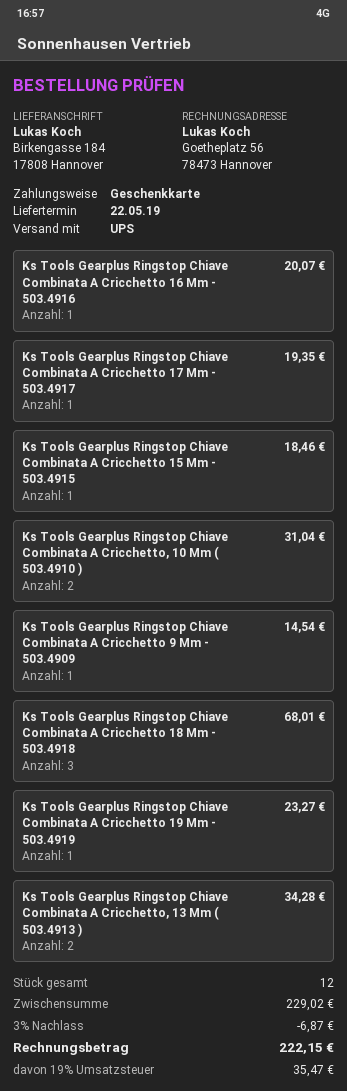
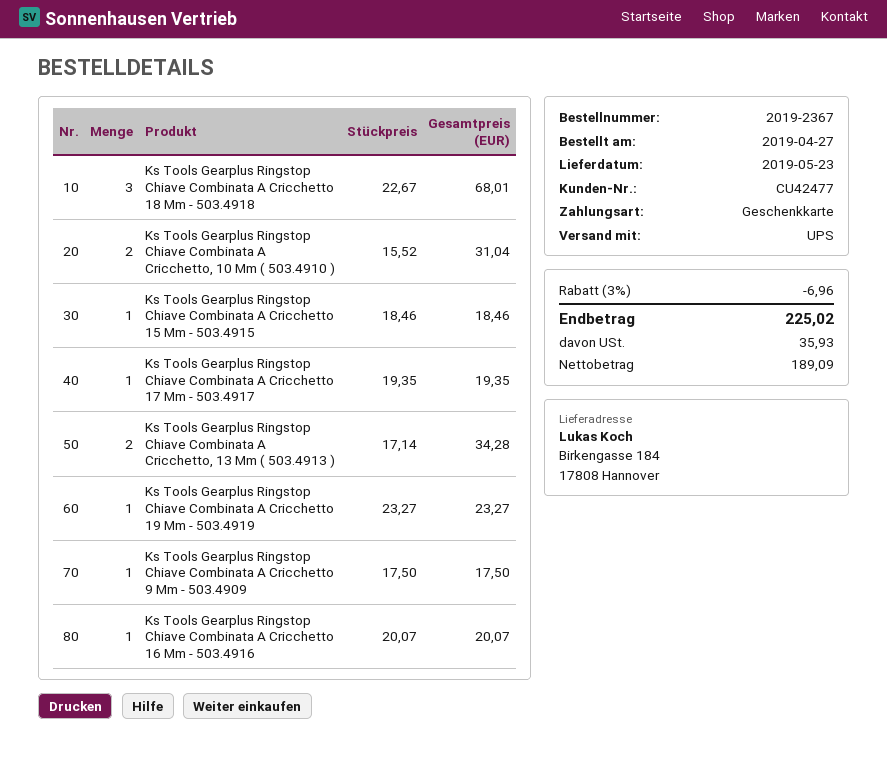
delivery date: 2019-05-22 -> 2019-05-23
Ks Tools Gearplus Ringstop Chiave Combinata A Cricchetto 9 Mm - 503.4909: 1 for 14.54 -> 1 for 17.50
discount: 3% = 6.87 -> 3% = 6.96
tax: 35.47 -> 35.93
total: 222.15 -> 225.02

